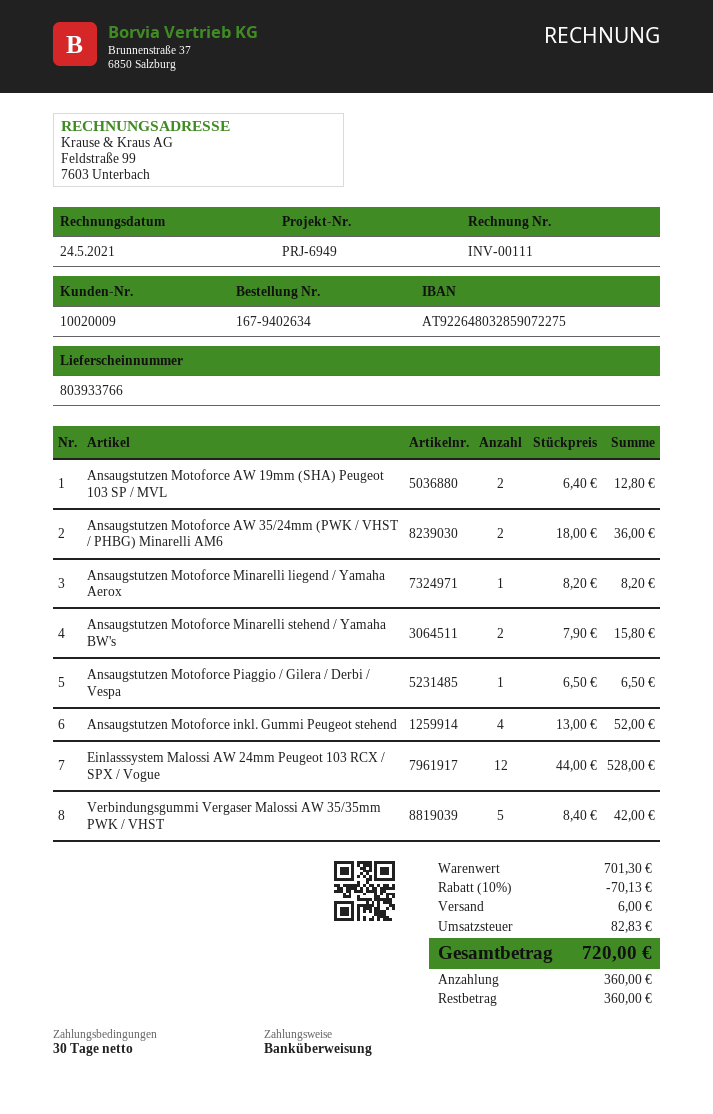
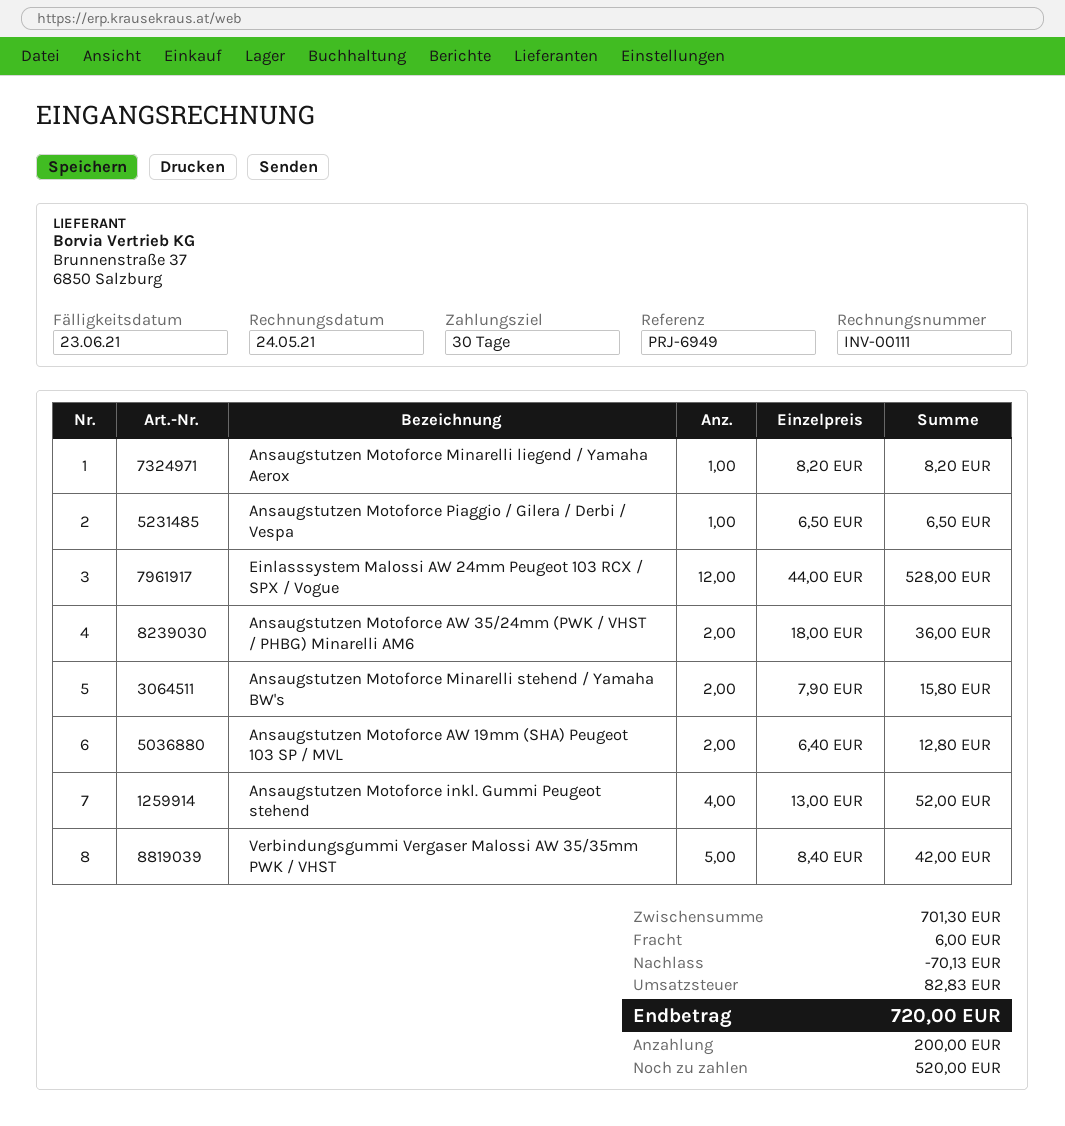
deposit: 360.00 -> 200.00
balance: 360.00 -> 520.00

